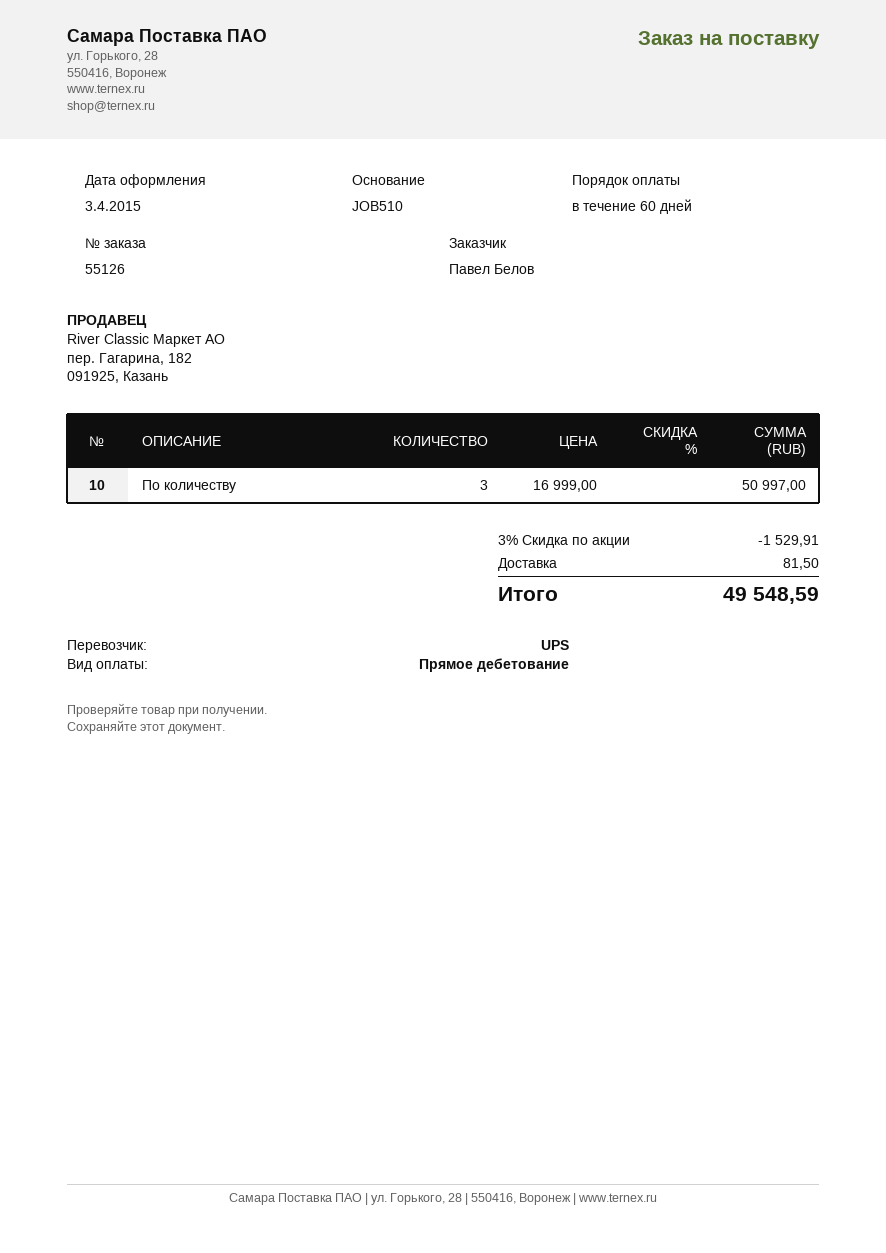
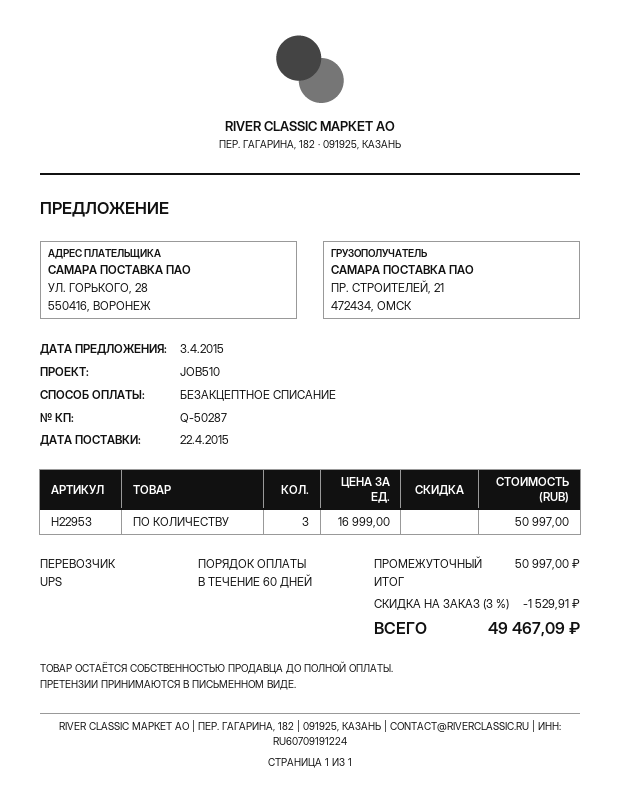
shipping: 81.50 -> none
total: 49548.59 -> 49467.09

